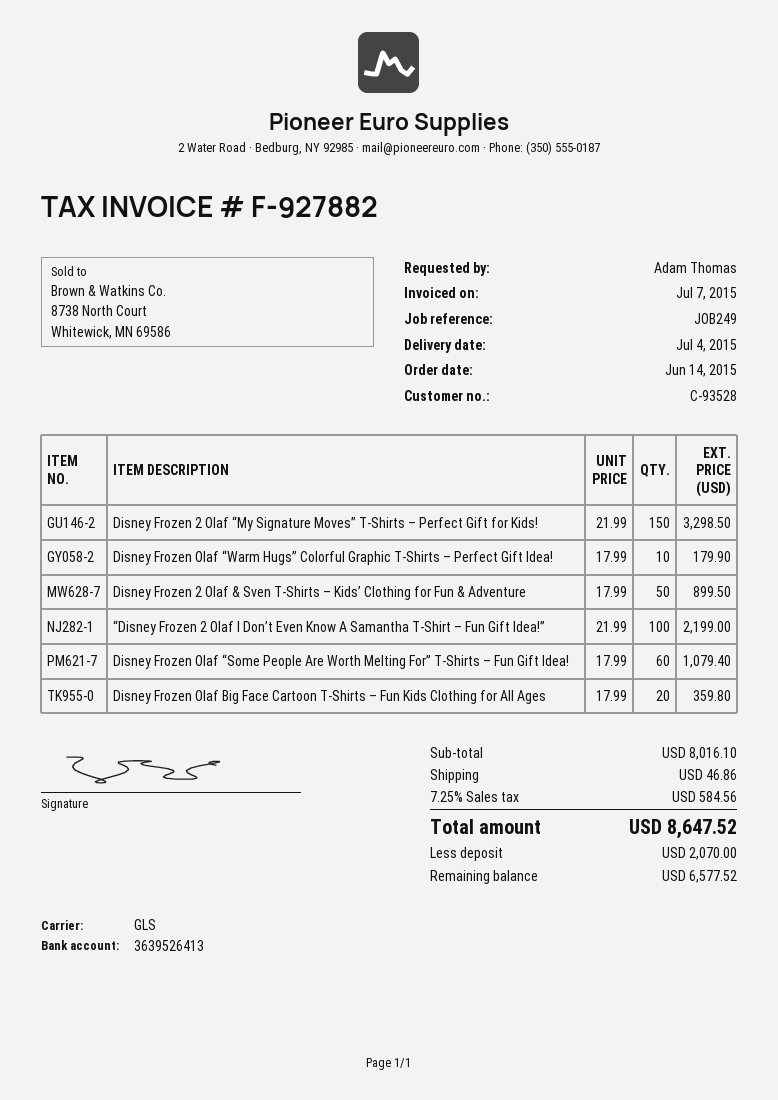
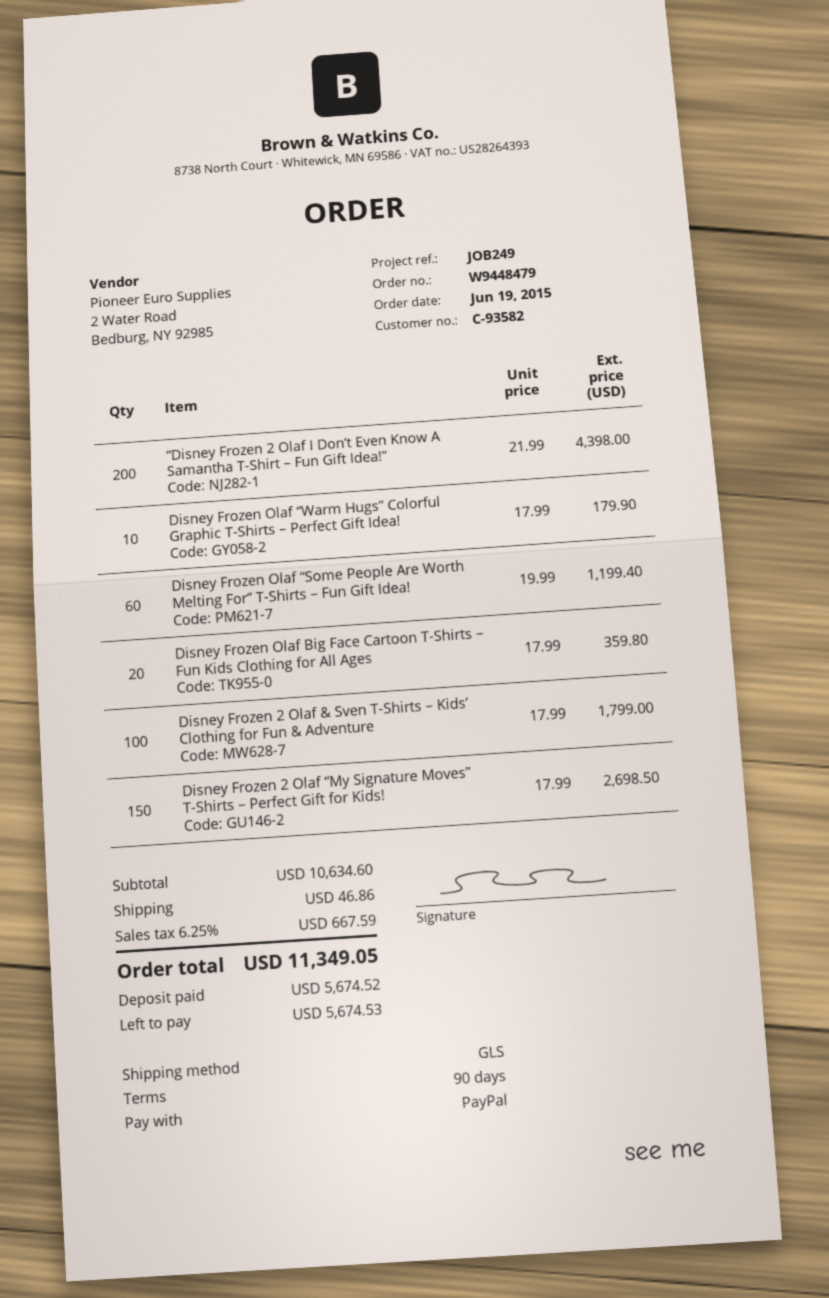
order date: 2015-06-14 -> 2015-06-19
customer number: C-93528 -> C-93582
Disney Frozen 2 Olaf “My Signature Moves” T-Shirts – Perfect Gift for Kids!: 150 x 21.99 = 3298.50 -> 150 x 17.99 = 2698.50
Disney Frozen 2 Olaf & Sven T-Shirts – Kids’ Clothing for Fun & Adventure: 50 x 17.99 = 899.50 -> 100 x 17.99 = 1799.00
“Disney Frozen 2 Olaf I Don’t Even Know A Samantha T-Shirt – Fun Gift Idea!”: 100 x 21.99 = 2199.00 -> 200 x 21.99 = 4398.00
Disney Frozen Olaf “Some People Are Worth Melting For” T-Shirts – Fun Gift Idea!: 60 x 17.99 = 1079.40 -> 60 x 19.99 = 1199.40
subtotal: 8016.10 -> 10634.60
tax: 7.25% = 584.56 -> 6.25% = 667.59
total: 8647.52 -> 11349.05
deposit: 2070.00 -> 5674.52
balance: 6577.52 -> 5674.53

